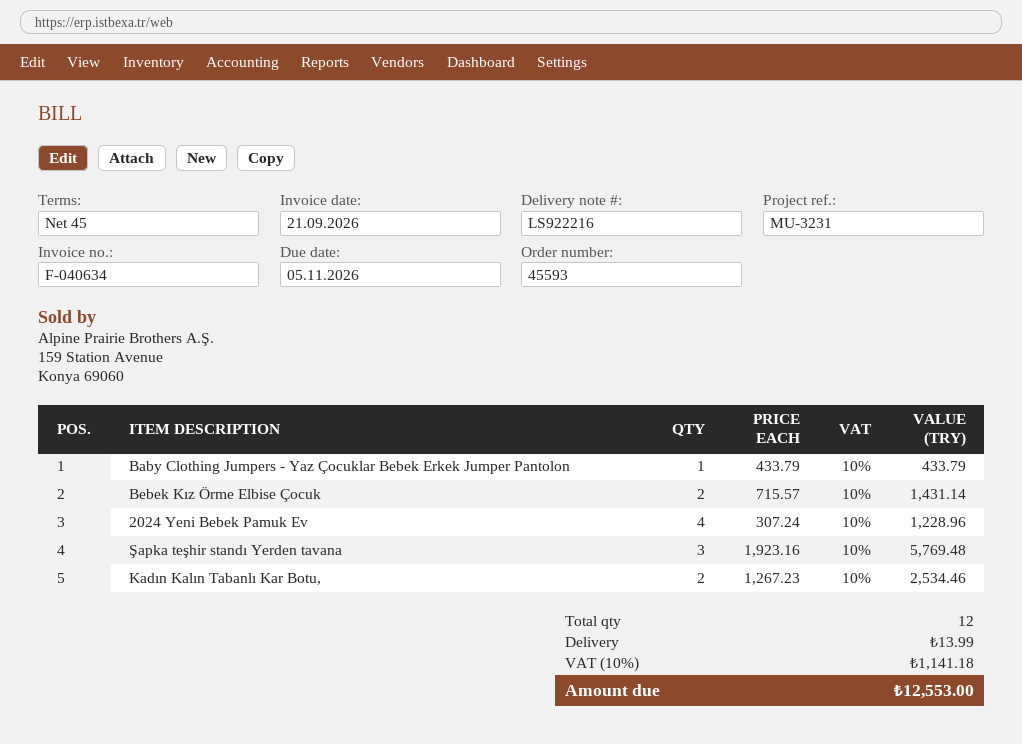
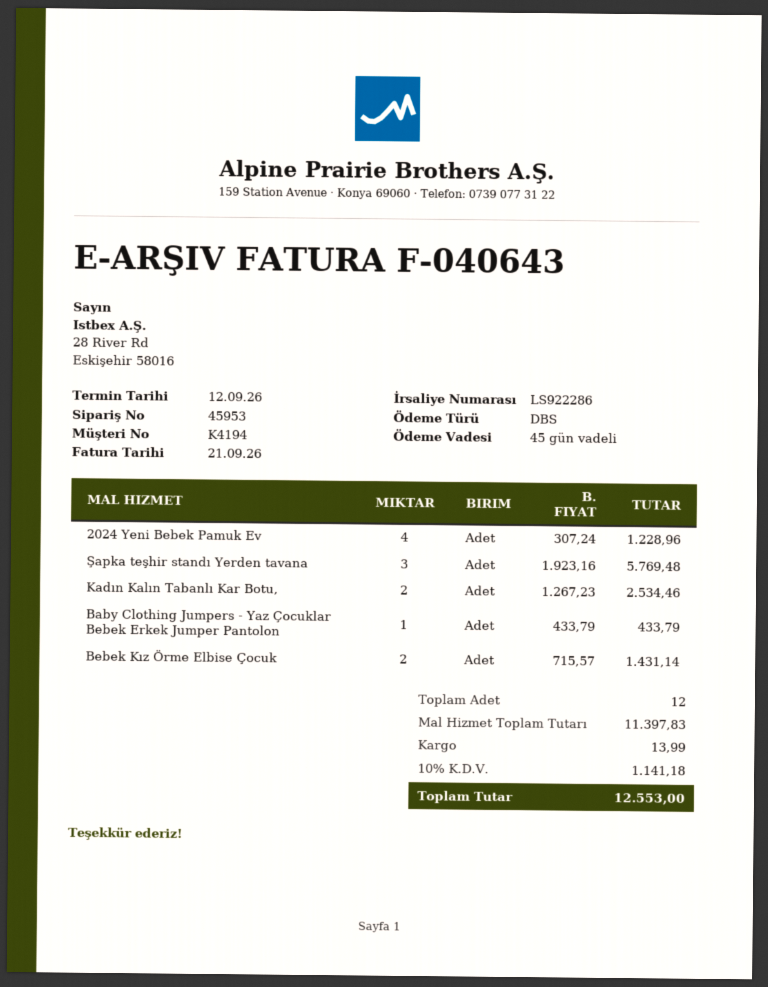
order number: 45593 -> 45953
delivery note number: LS922216 -> LS922286
invoice number: F-040634 -> F-040643

